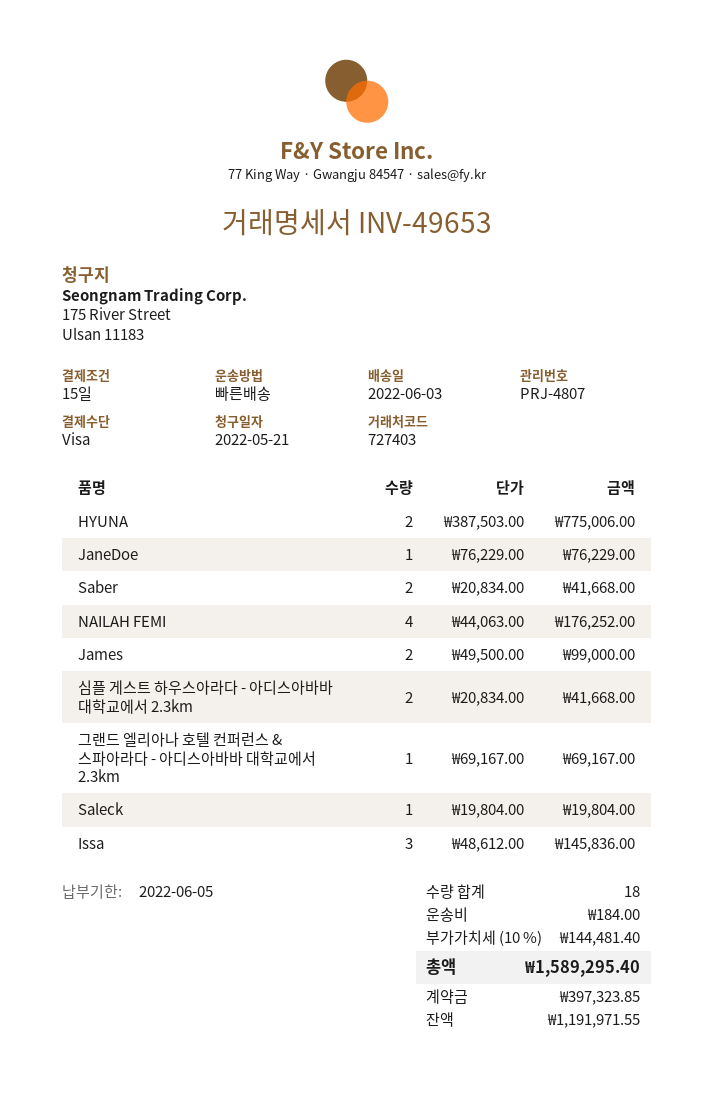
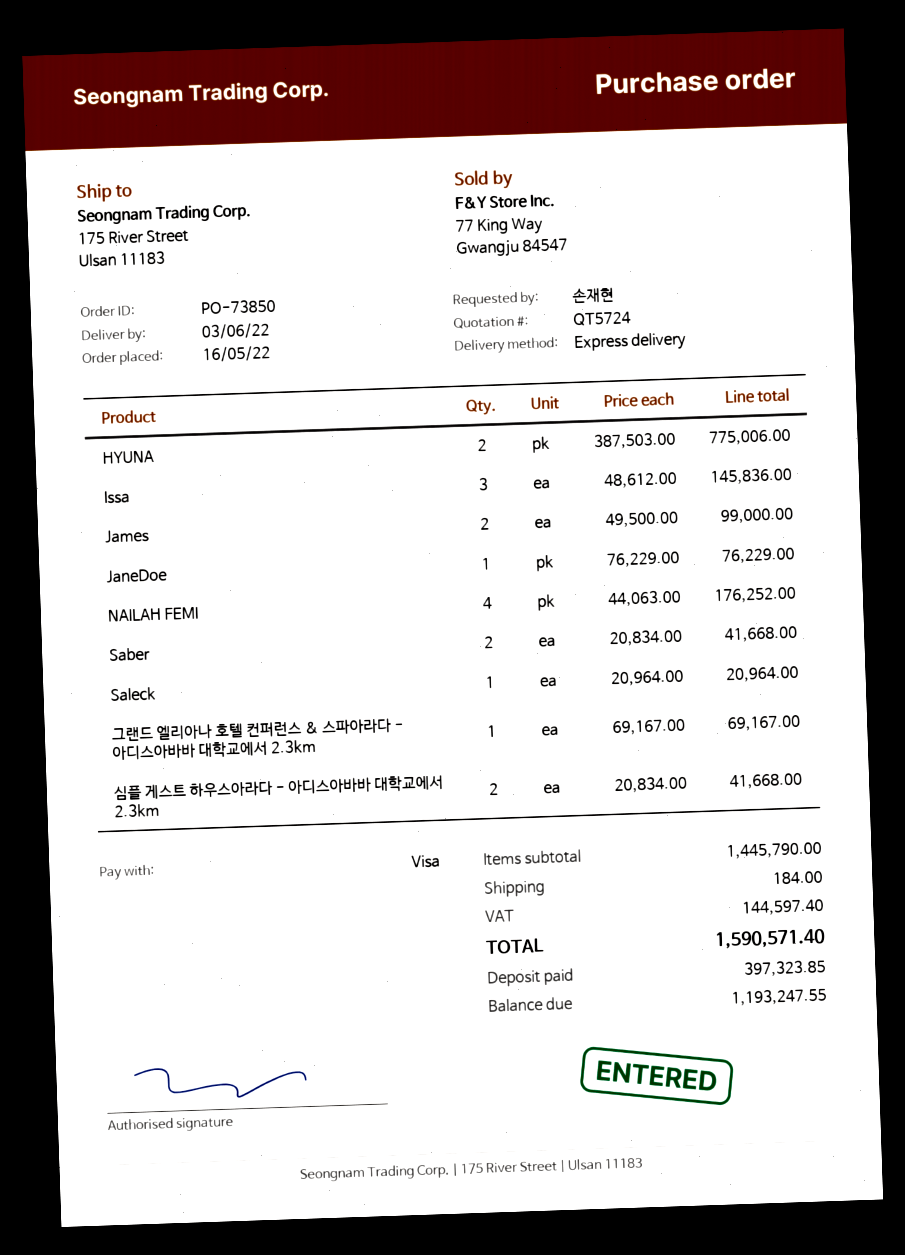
Saleck: 1 x 19804.00 = 19804.00 -> 1 x 20964.00 = 20964.00
tax: 144481.40 -> 144597.40
total: 1589295.40 -> 1590571.40
balance: 1191971.55 -> 1193247.55

